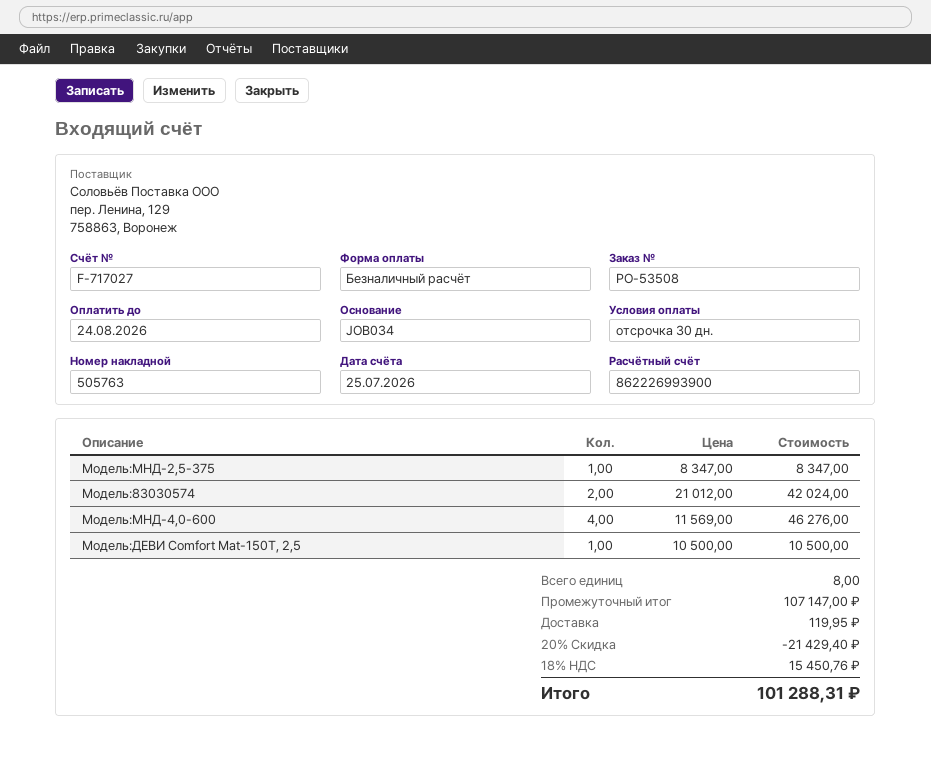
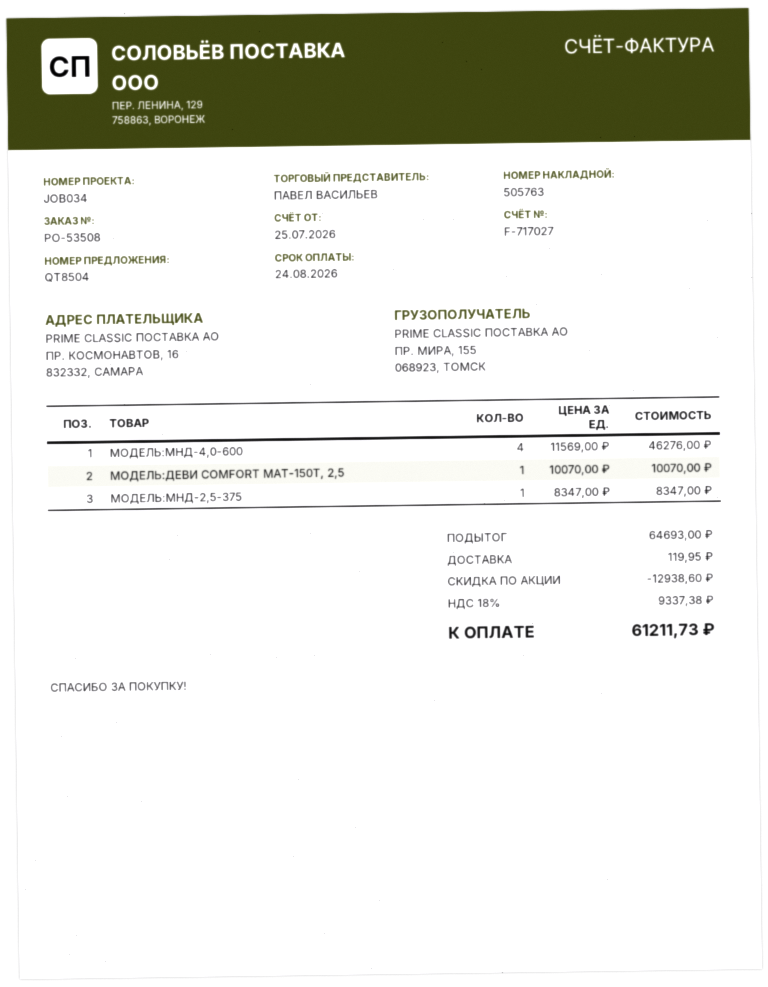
Модель:83030574: 2 x 21012.00 = 42024.00 -> none
Модель:ДЕВИ Comfort Mat-150T, 2,5: 1 x 10500.00 = 10500.00 -> 1 x 10070.00 = 10070.00
subtotal: 107147.00 -> 64693.00
discount: 21429.40 -> 12938.60
tax: 18% = 15450.76 -> 18% = 9337.38
total: 101288.31 -> 61211.73

